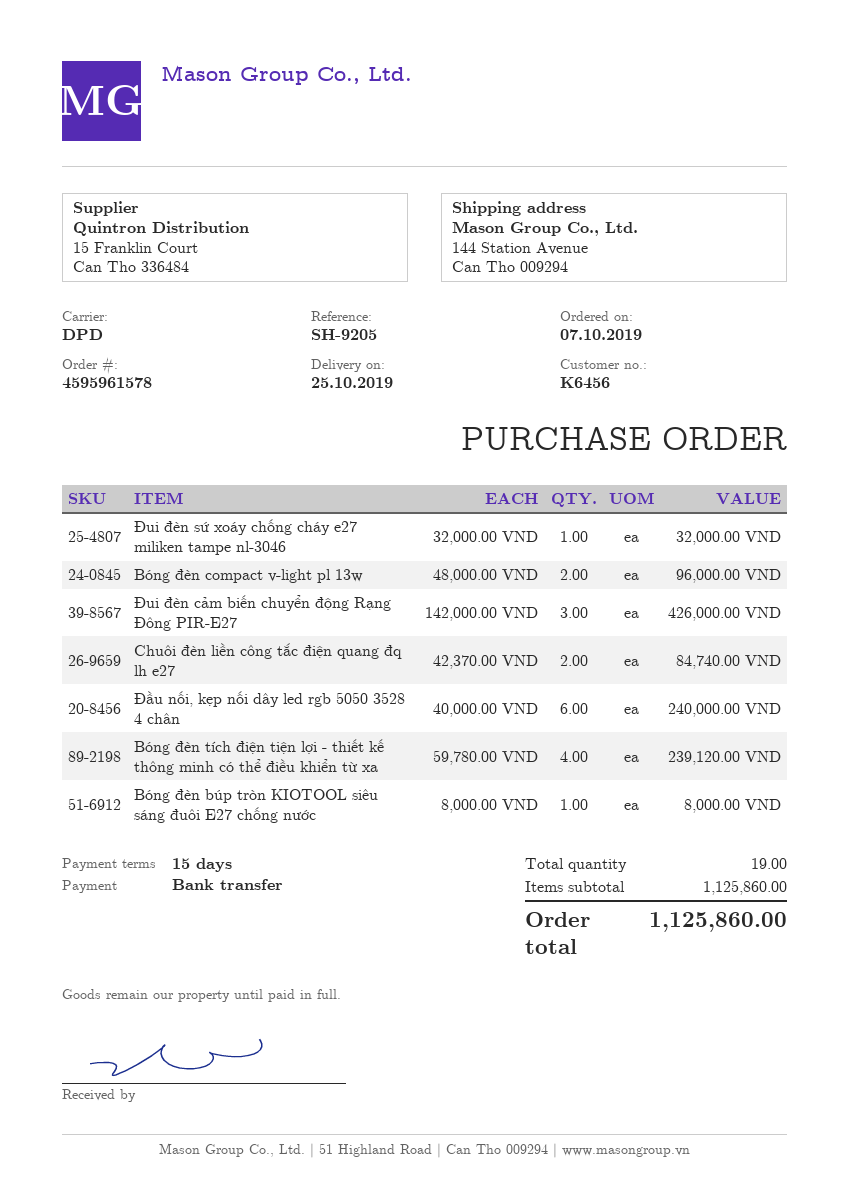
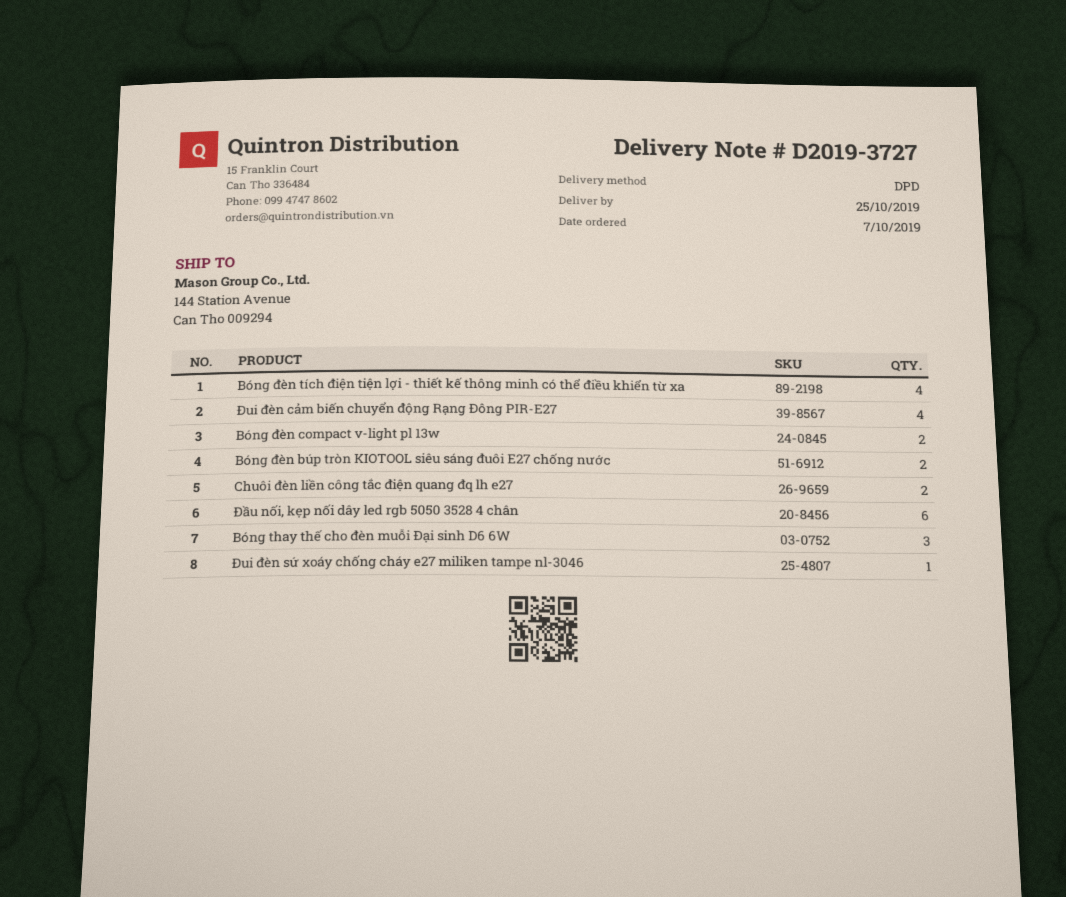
Đui đèn cảm biến chuyển động Rạng Đông PIR-E27: 3 -> 4
Bóng đèn búp tròn KIOTOOL siêu sáng đuôi E27 chống nước: 1 -> 2
Bóng thay thế cho đèn muỗi Đại sinh D6 6W: none -> 3

